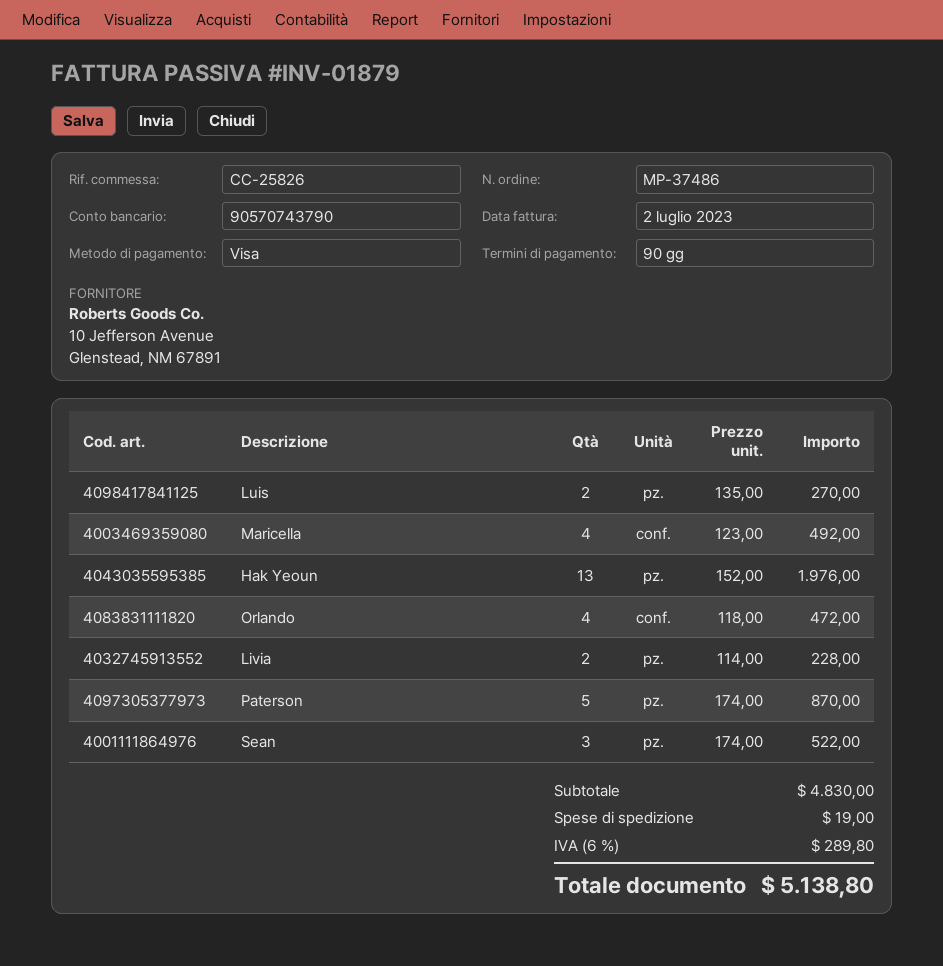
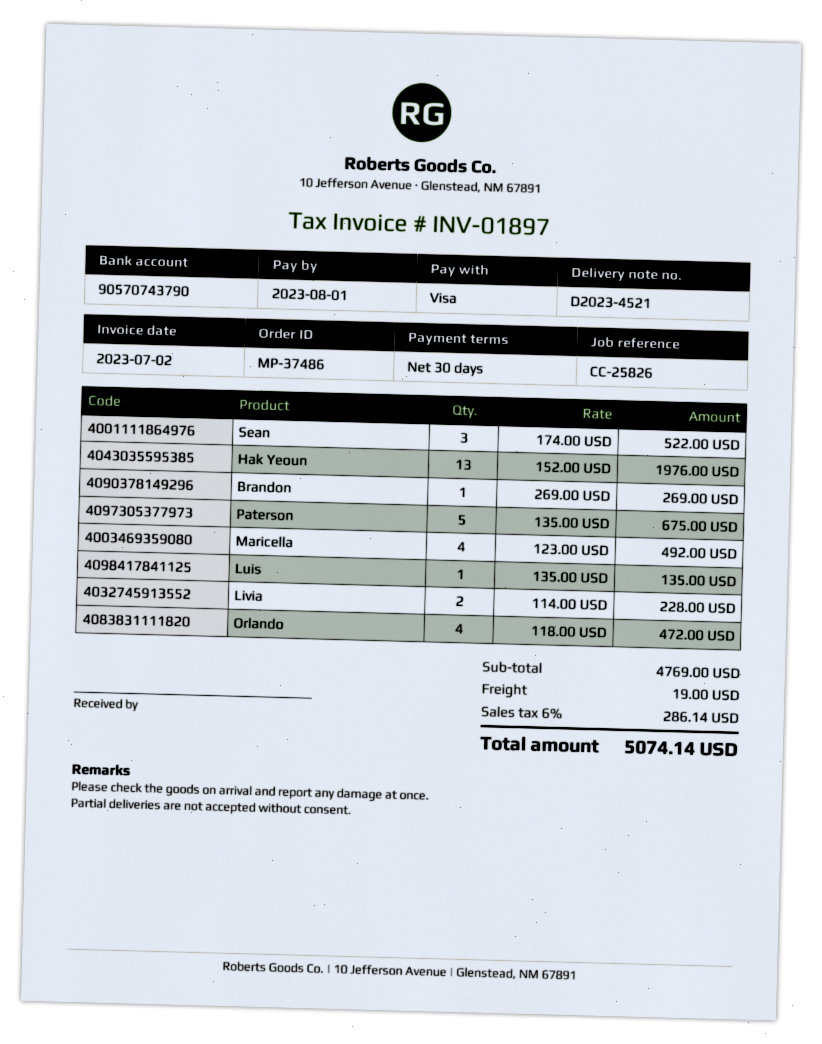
invoice number: INV-01879 -> INV-01897
payment terms: 90 days -> 30 days
Luis: 2 x 135.00 = 270.00 -> 1 x 135.00 = 135.00
Paterson: 5 x 174.00 = 870.00 -> 5 x 135.00 = 675.00
Brandon: none -> 1 x 269.00 = 269.00
subtotal: 4830.00 -> 4769.00
tax: 6% = 289.80 -> 6% = 286.14
total: 5138.80 -> 5074.14

